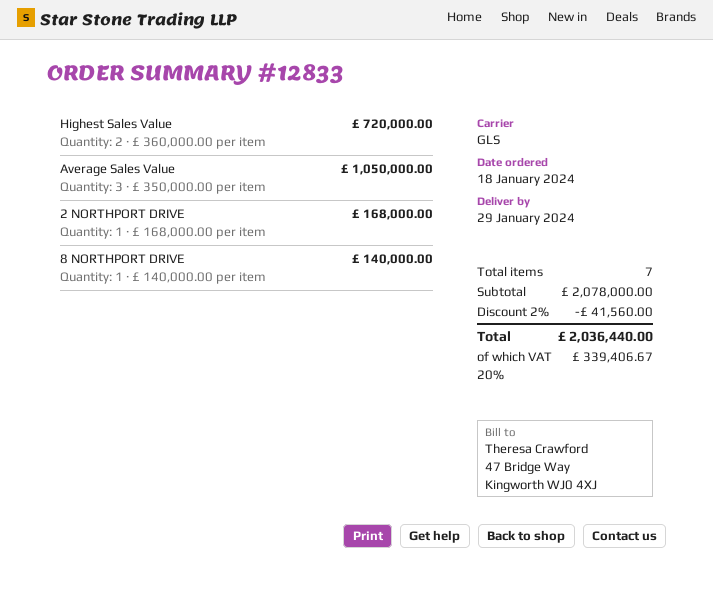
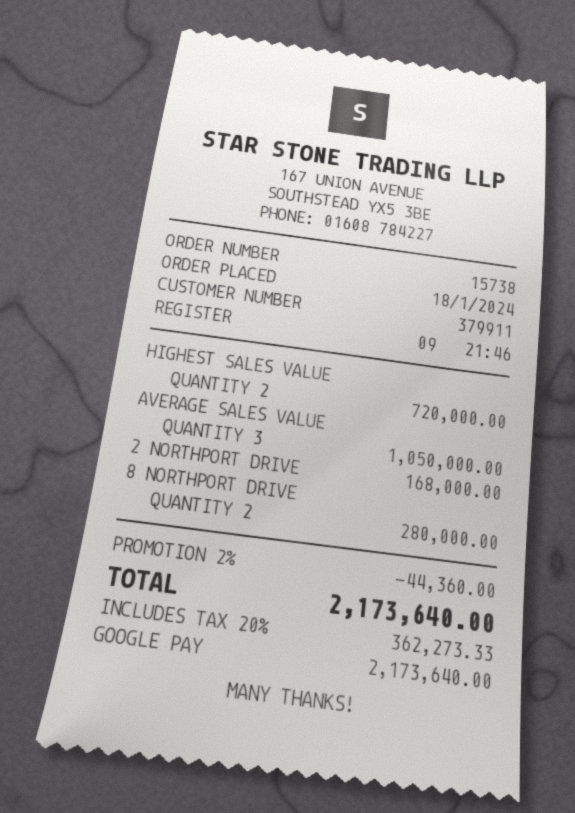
order number: 12833 -> 15738
8 NORTHPORT DRIVE: 1 for 140000.00 -> 2 for 280000.00
discount: 2% = 41560.00 -> 2% = 44360.00
tax: 20% = 339406.67 -> 20% = 362273.33
total: 2036440.00 -> 2173640.00

